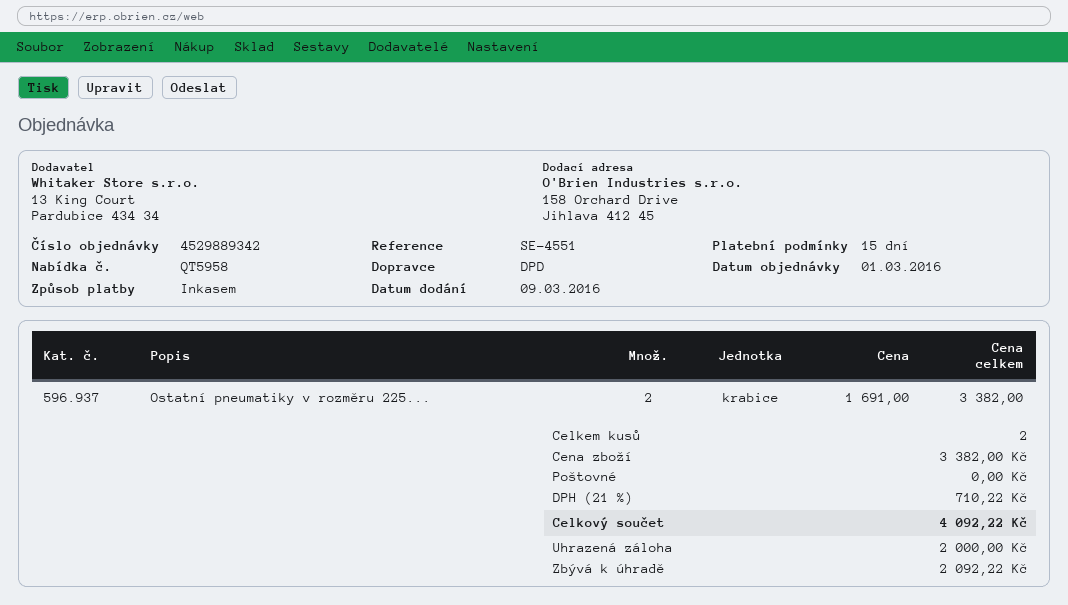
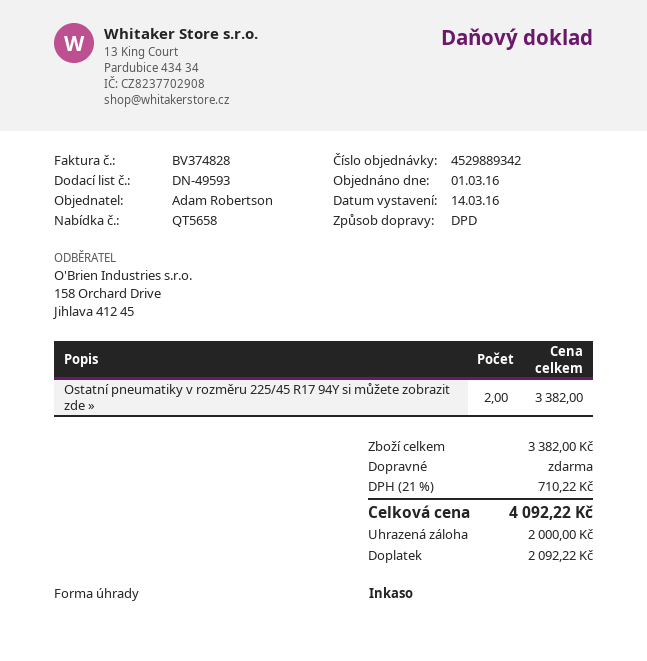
quote number: QT5958 -> QT5658

